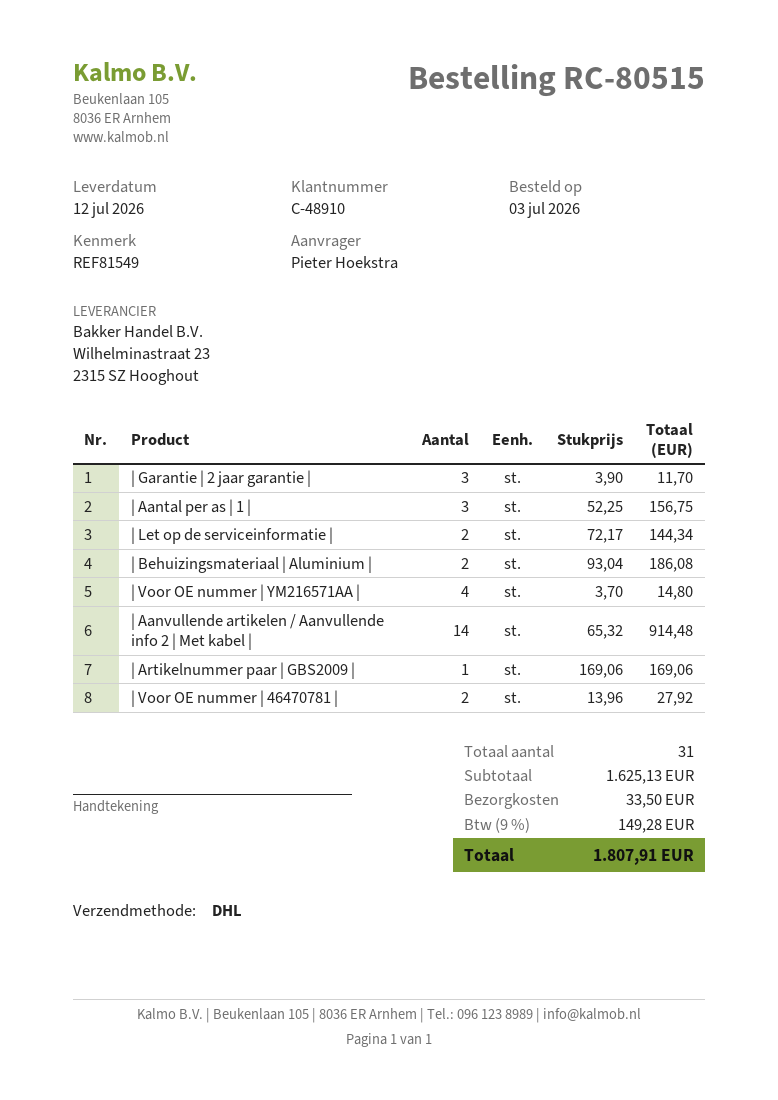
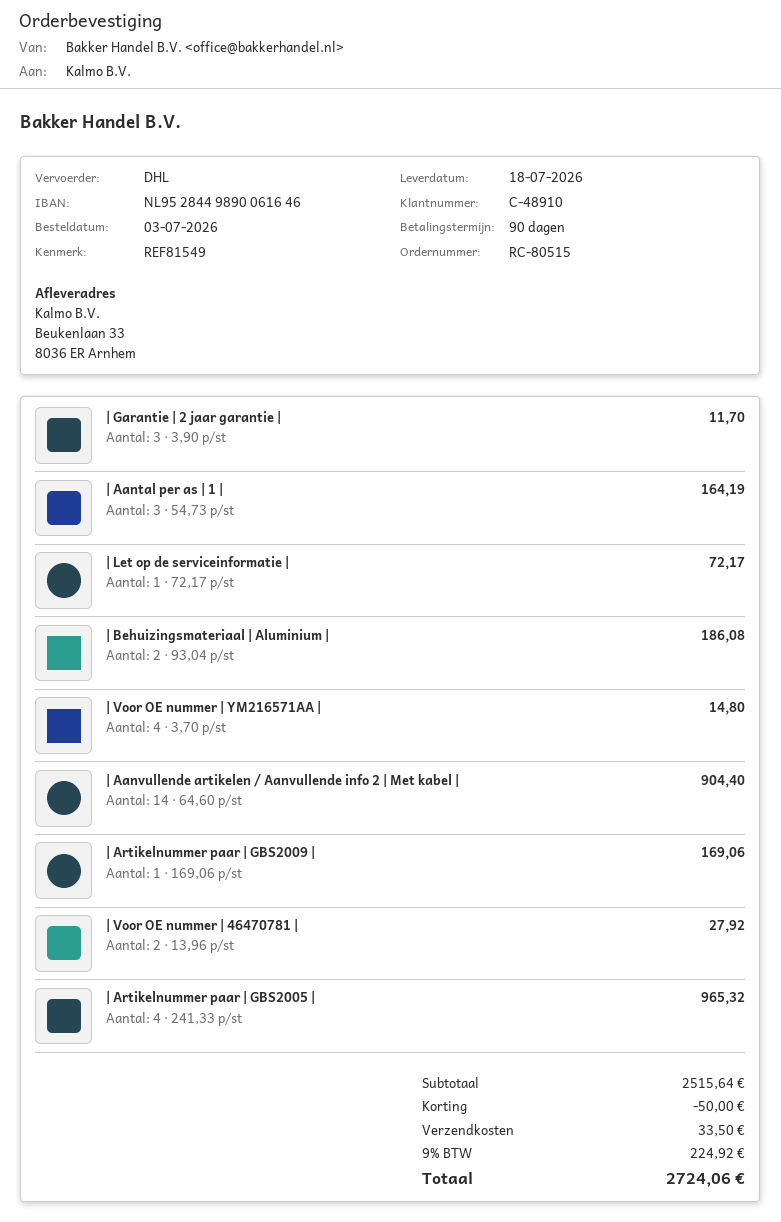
delivery date: 2026-07-12 -> 2026-07-18
| Aantal per as | 1 |: 3 x 52.25 = 156.75 -> 3 x 54.73 = 164.19
| Let op de serviceinformatie |: 2 x 72.17 = 144.34 -> 1 x 72.17 = 72.17
| Aanvullende artikelen / Aanvullende info 2 | Met kabel |: 14 x 65.32 = 914.48 -> 14 x 64.60 = 904.40
| Artikelnummer paar | GBS2005 |: none -> 4 x 241.33 = 965.32
subtotal: 1625.13 -> 2515.64
discount: none -> 50.00
tax: 9% = 149.28 -> 9% = 224.92
total: 1807.91 -> 2724.06

